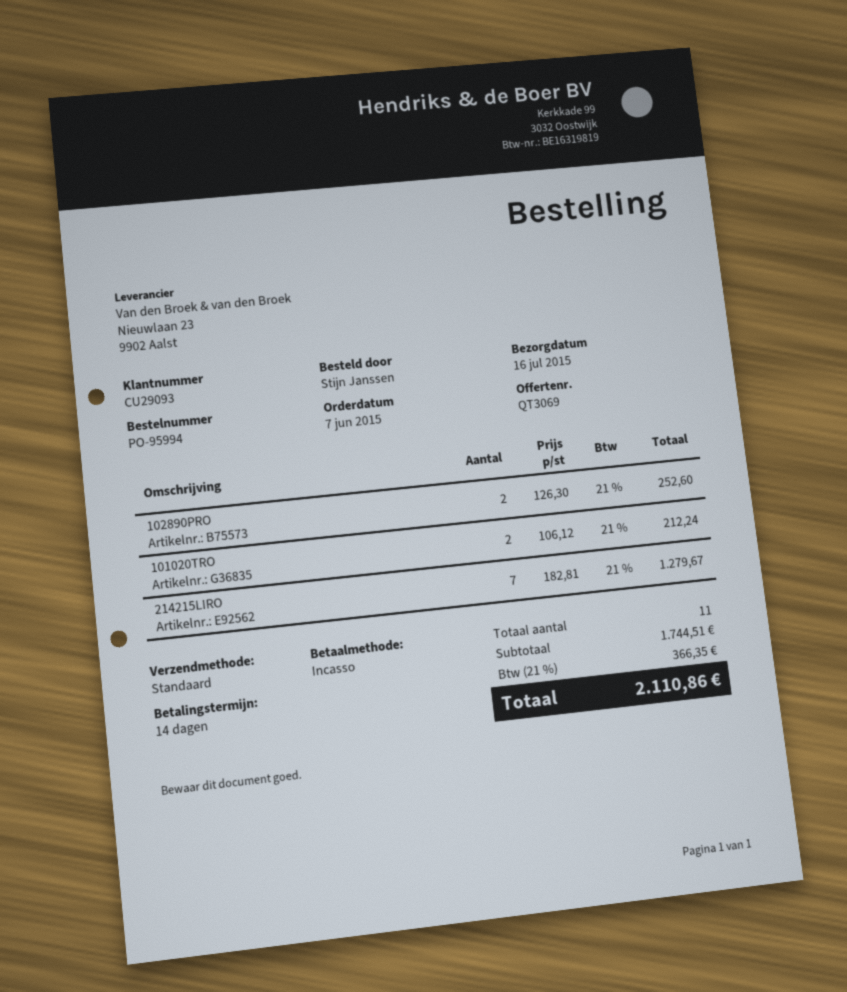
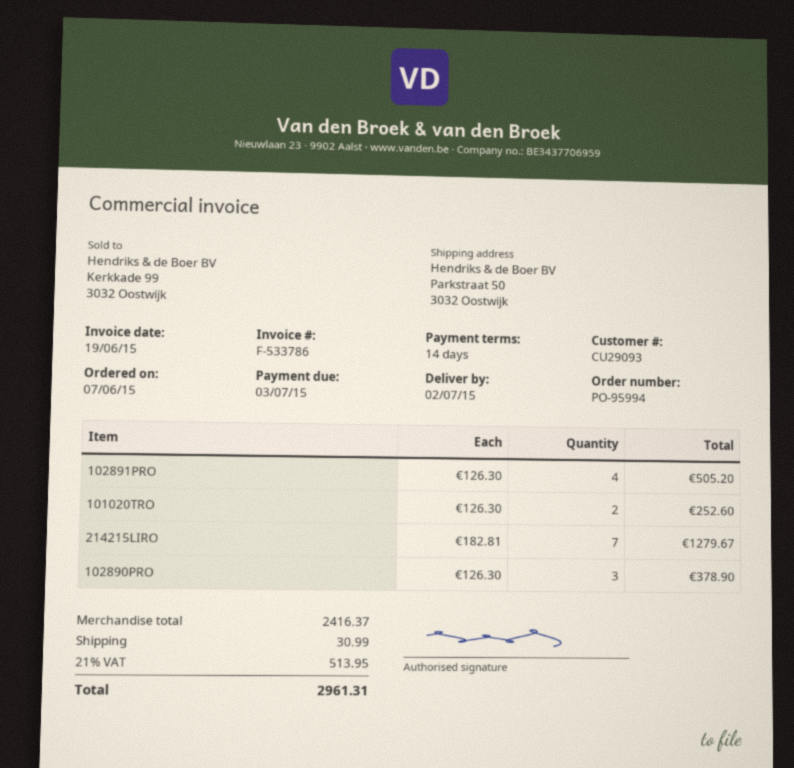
delivery date: 2015-07-16 -> 2015-07-02
102890PRO: 2 x 126.30 = 252.60 -> 3 x 126.30 = 378.90
101020TRO: 2 x 106.12 = 212.24 -> 2 x 126.30 = 252.60
102891PRO: none -> 4 x 126.30 = 505.20
subtotal: 1744.51 -> 2416.37
shipping: none -> 30.99
tax: 21% = 366.35 -> 21% = 513.95
total: 2110.86 -> 2961.31

